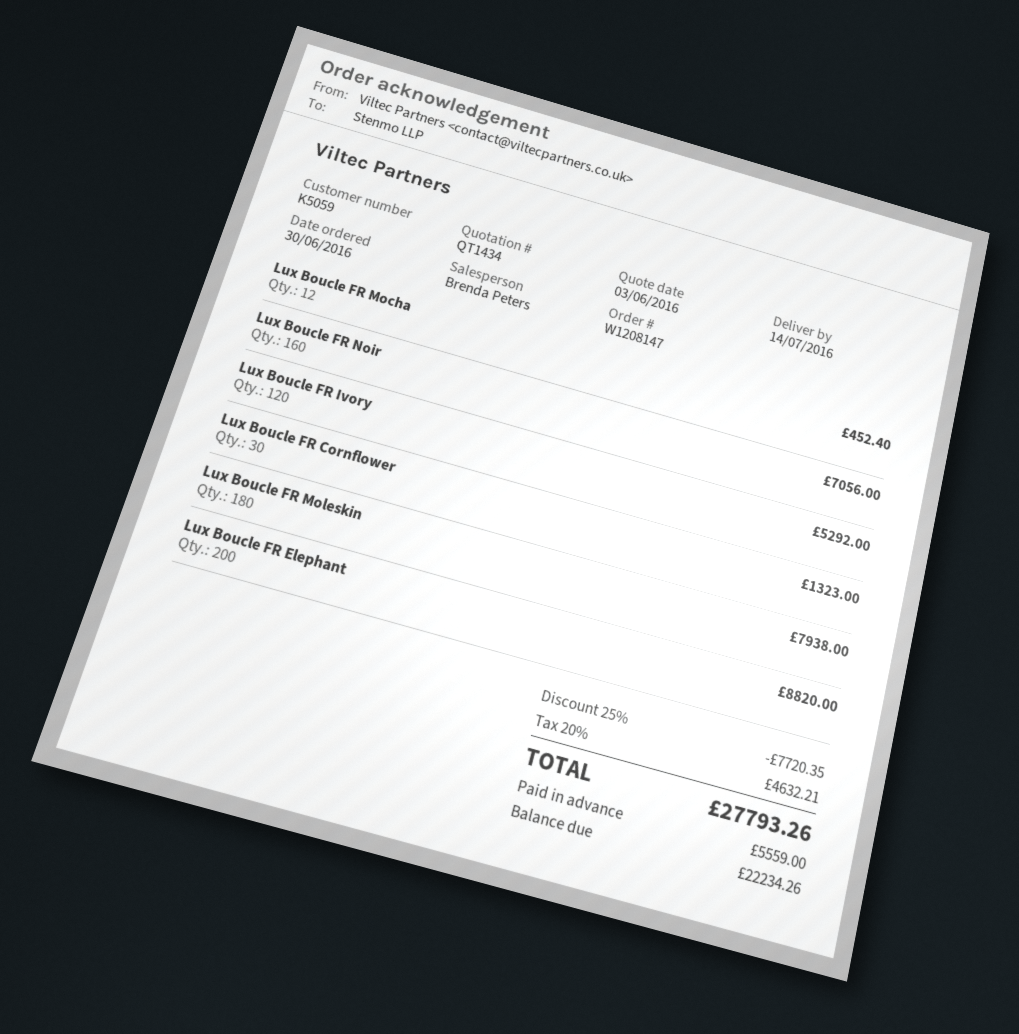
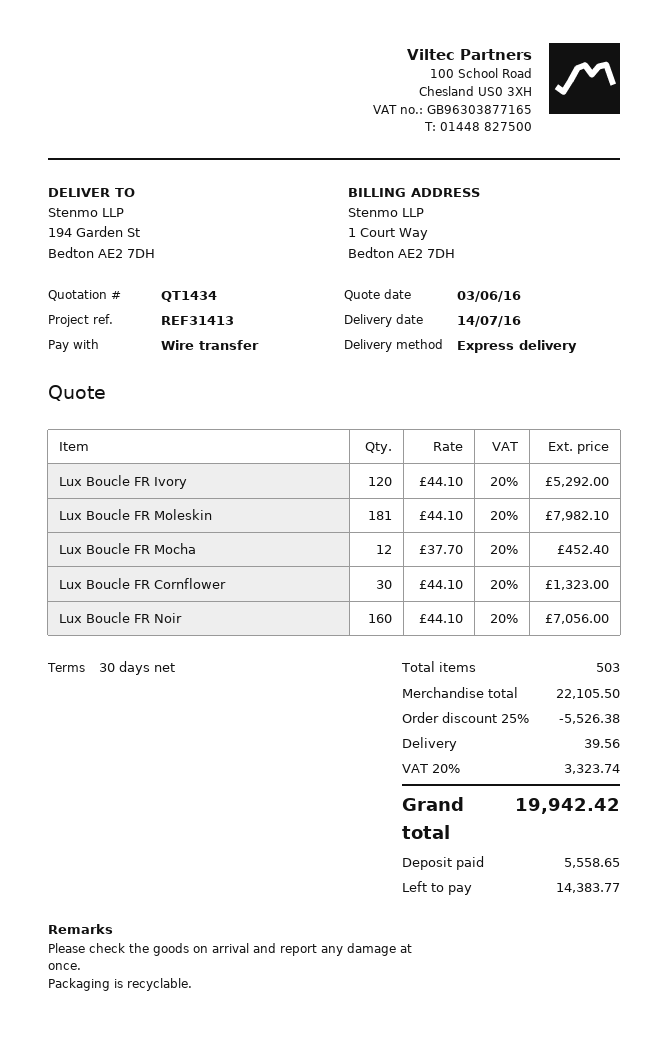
Lux Boucle FR Moleskin: 180 for 7938.00 -> 181 for 7982.10
Lux Boucle FR Elephant: 200 for 8820.00 -> none
discount: 25% = 7720.35 -> 25% = 5526.38
shipping: none -> 39.56
tax: 20% = 4632.21 -> 20% = 3323.74
total: 27793.26 -> 19942.42
deposit: 5559.00 -> 5558.65
balance: 22234.26 -> 14383.77

